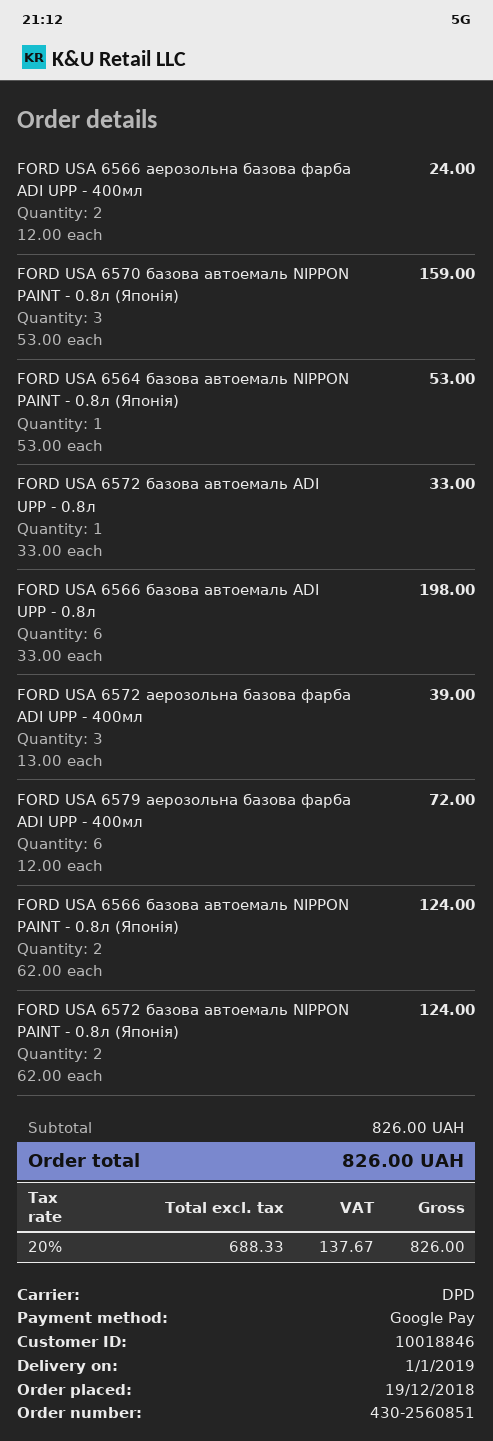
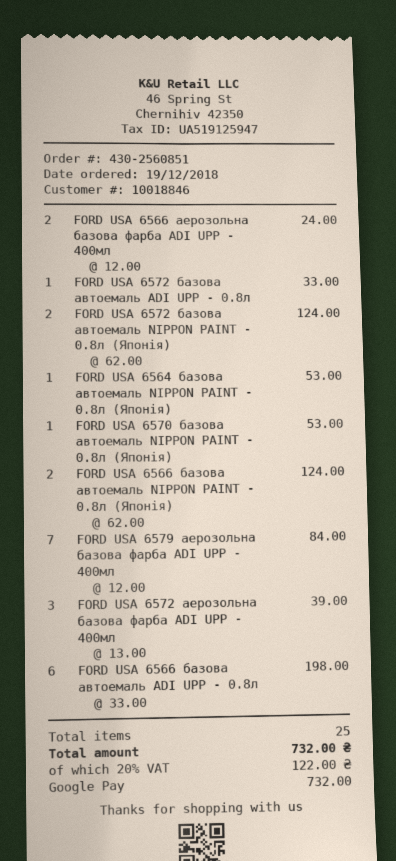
FORD USA 6570 базова автоемаль NIPPON PAINT - 0.8л (Японія): 3 x 53.00 = 159.00 -> 1 x 53.00 = 53.00
FORD USA 6579 аерозольна базова фарба ADI UPP - 400мл: 6 x 12.00 = 72.00 -> 7 x 12.00 = 84.00
tax: 20% = 137.67 -> 20% = 122.00
total: 826.00 -> 732.00

